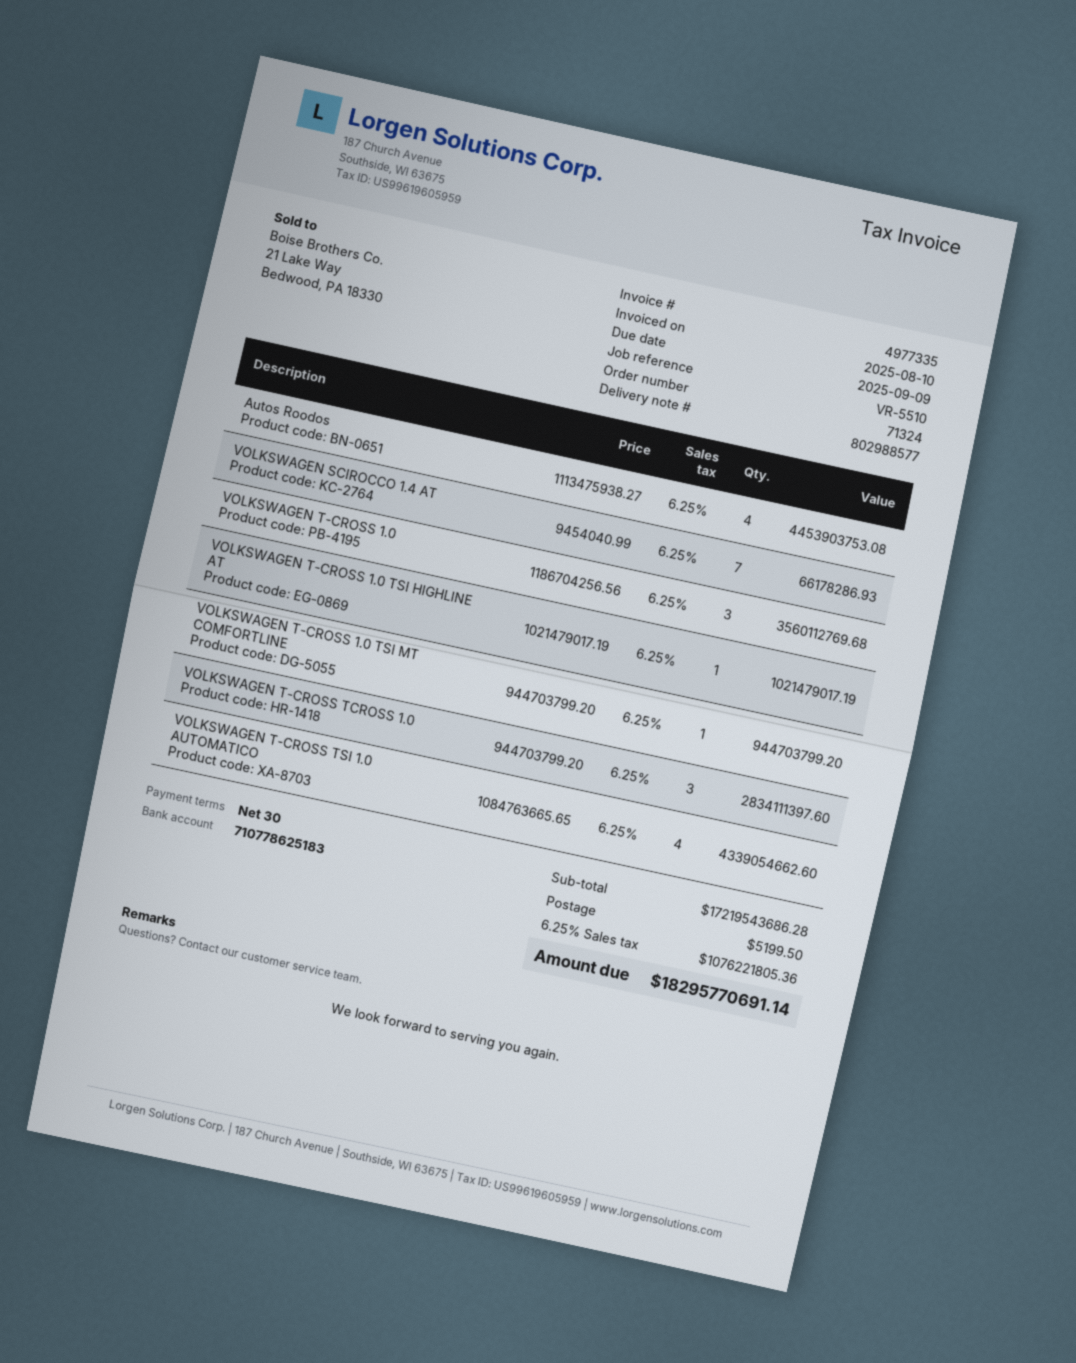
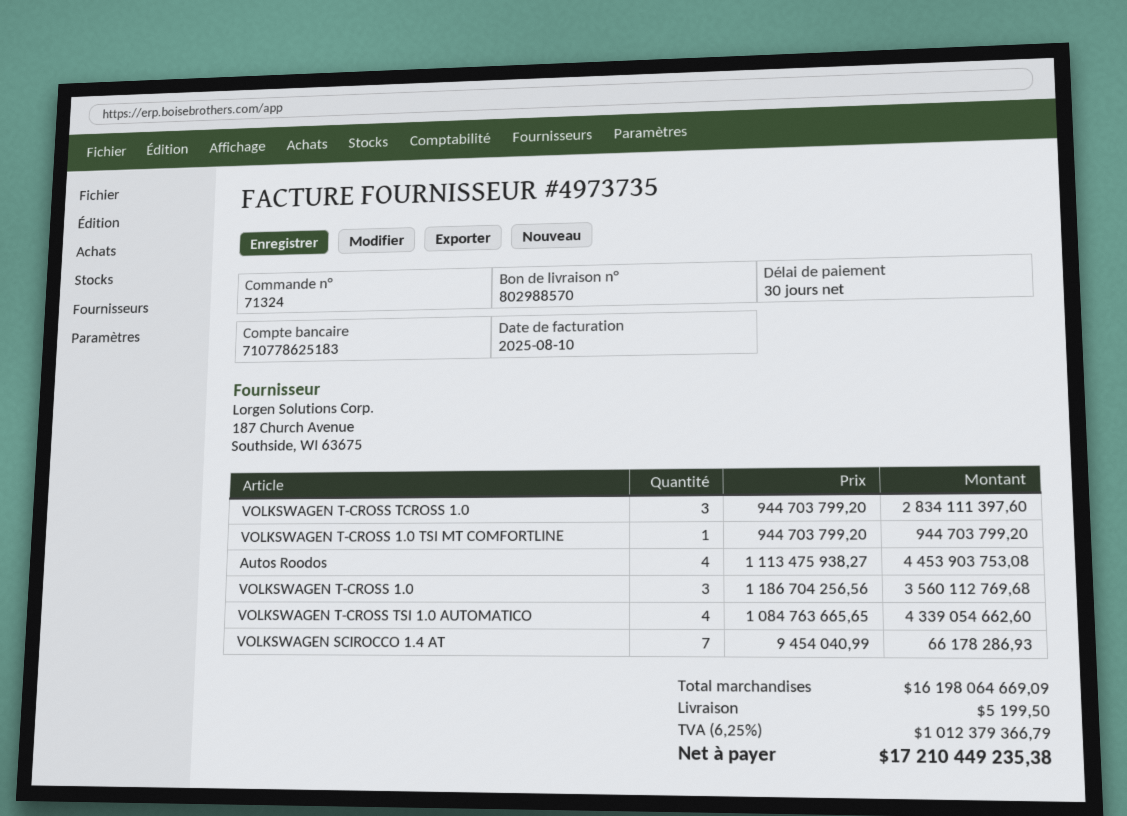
delivery note number: 802988577 -> 802988570
invoice number: 4977335 -> 4973735
VOLKSWAGEN T-CROSS 1.0 TSI HIGHLINE AT: 1 x 1021479017.19 = 1021479017.19 -> none
subtotal: 17219543686.28 -> 16198064669.09
tax: 6.25% = 1076221805.36 -> 6.25% = 1012379366.79
total: 18295770691.14 -> 17210449235.38

